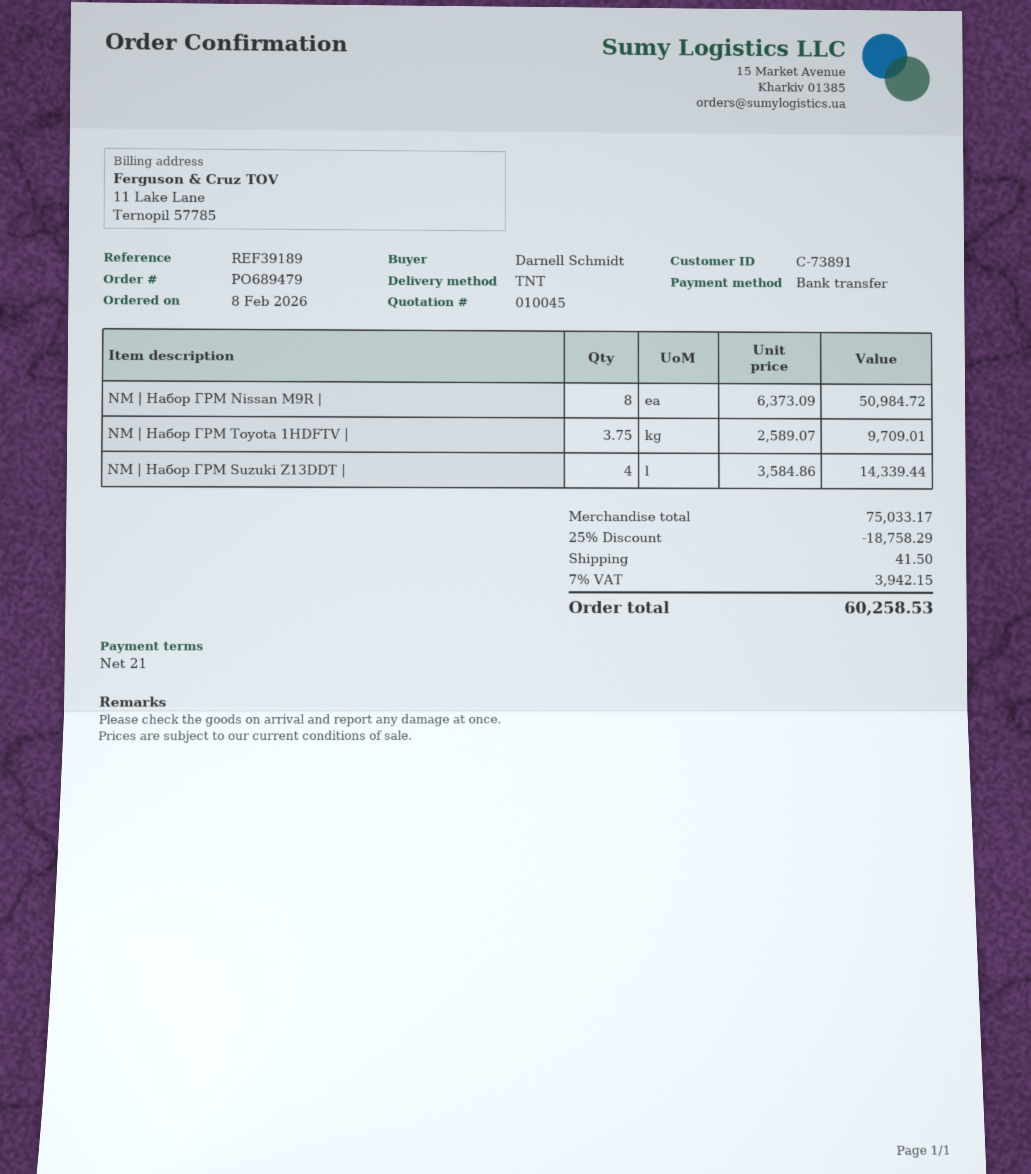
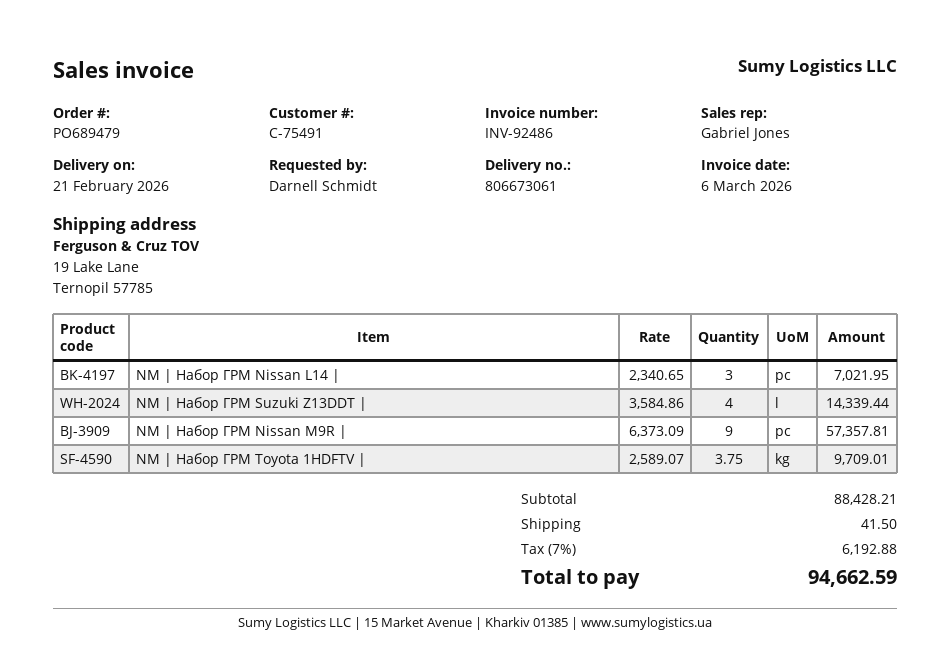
customer number: C-73891 -> C-75491
NM | Набор ГРМ Nissan M9R |: 8 x 6373.09 = 50984.72 -> 9 x 6373.09 = 57357.81
NM | Набор ГРМ Nissan L14 |: none -> 3 x 2340.65 = 7021.95
subtotal: 75033.17 -> 88428.21
discount: 25% = 18758.29 -> none
tax: 7% = 3942.15 -> 7% = 6192.88
total: 60258.53 -> 94662.59

